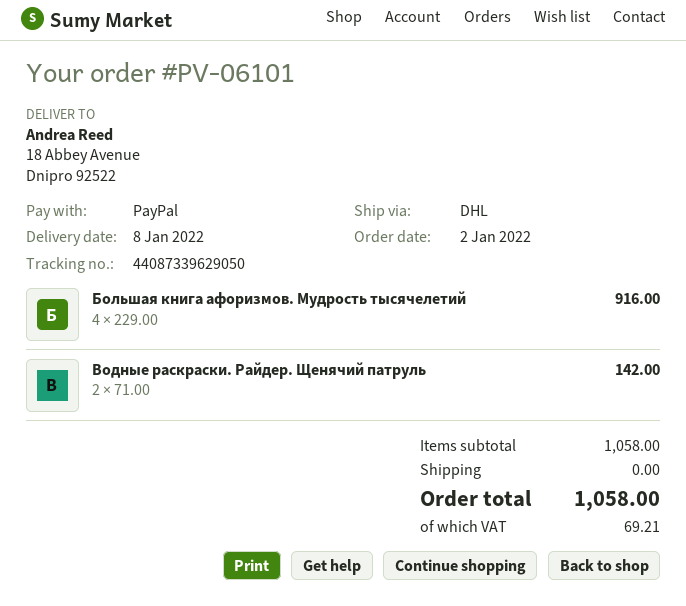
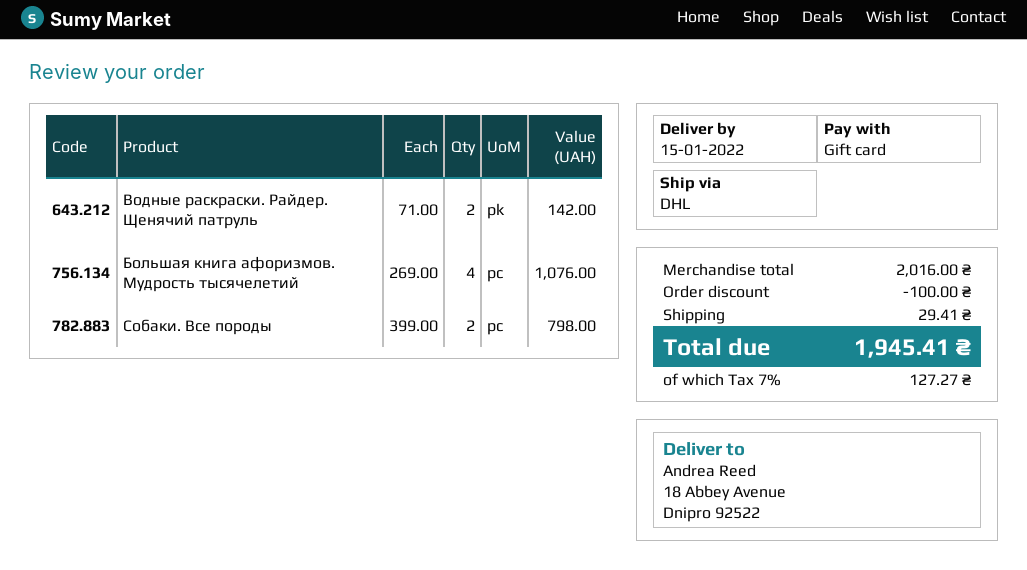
delivery date: 2022-01-08 -> 2022-01-15
payment method: PayPal -> gift card
Большая книга афоризмов. Мудрость тысячелетий: 4 x 229.00 = 916.00 -> 4 x 269.00 = 1076.00
Собаки. Все породы: none -> 2 x 399.00 = 798.00
subtotal: 1058.00 -> 2016.00
discount: none -> 100.00
shipping: 0.00 -> 29.41
tax: 69.21 -> 127.27
total: 1058.00 -> 1945.41

